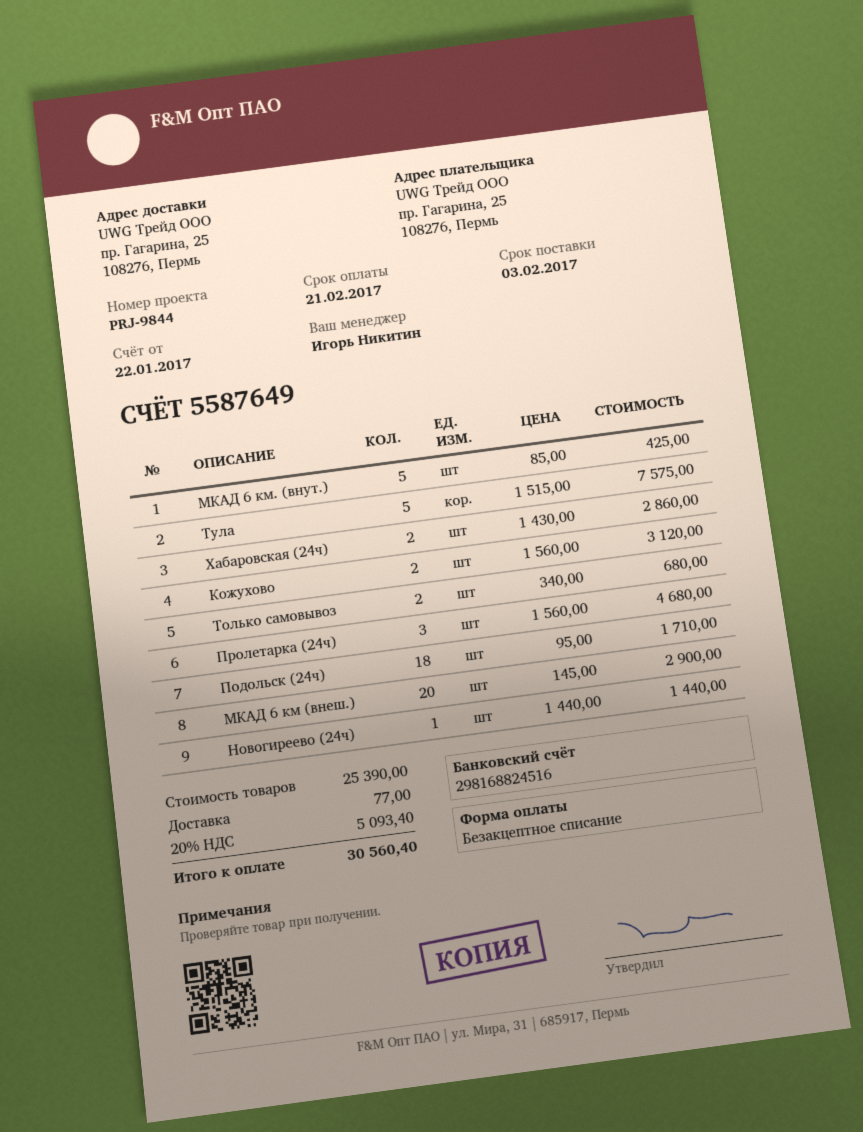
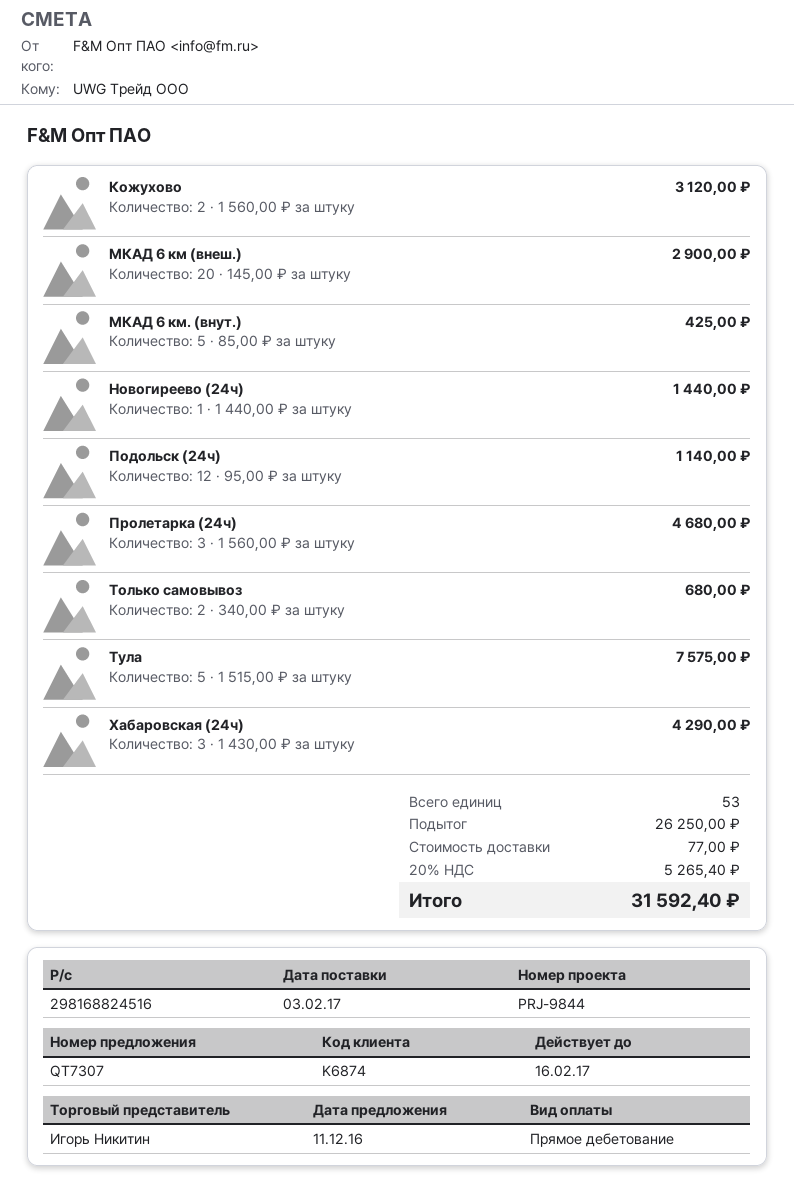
Хабаровская (24ч): 2 x 1430.00 = 2860.00 -> 3 x 1430.00 = 4290.00
Подольск (24ч): 18 x 95.00 = 1710.00 -> 12 x 95.00 = 1140.00
subtotal: 25390.00 -> 26250.00
tax: 20% = 5093.40 -> 20% = 5265.40
total: 30560.40 -> 31592.40

